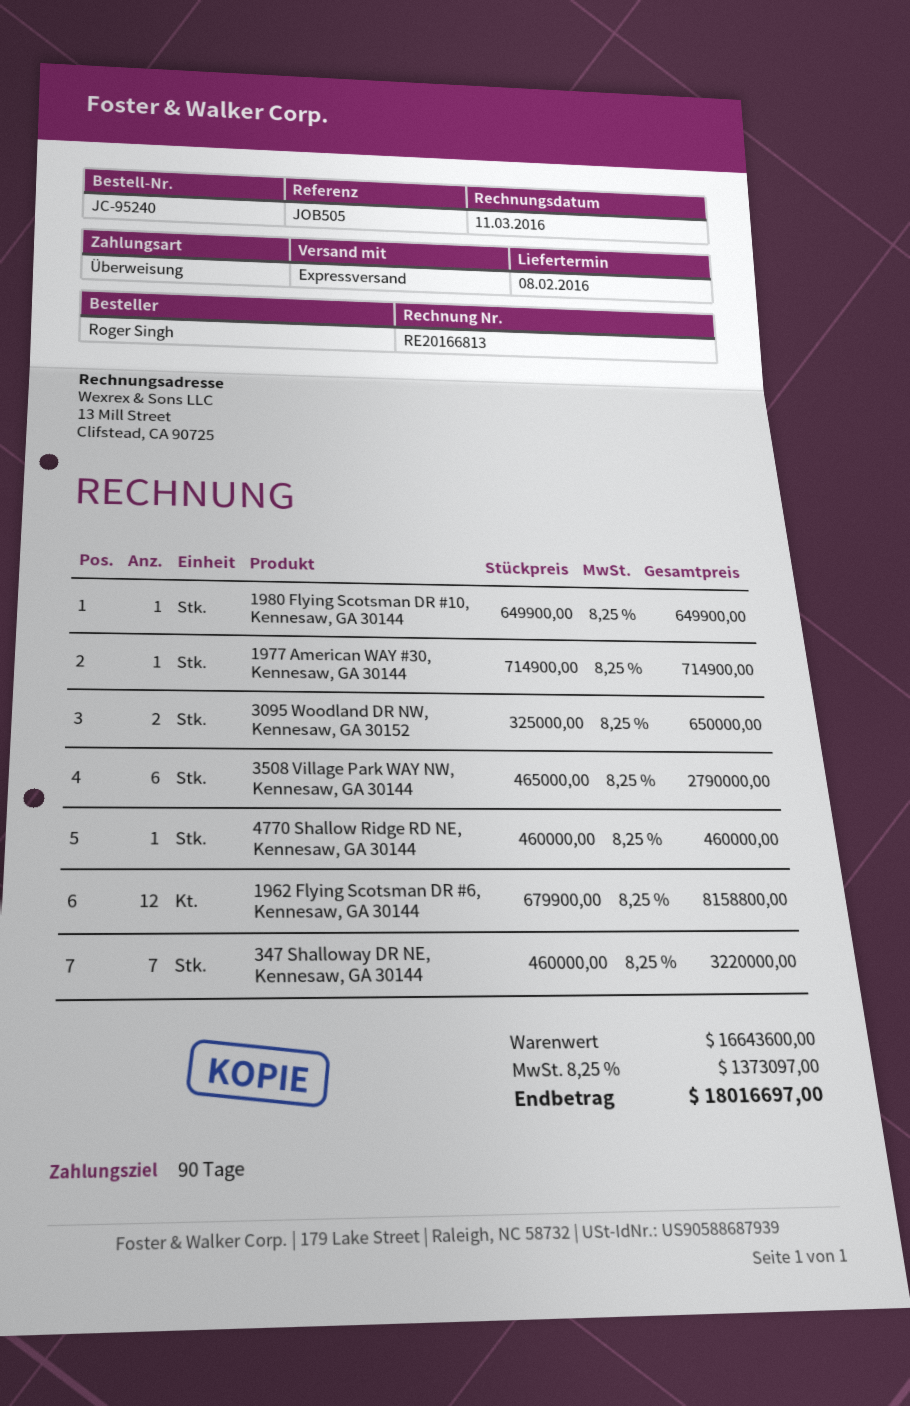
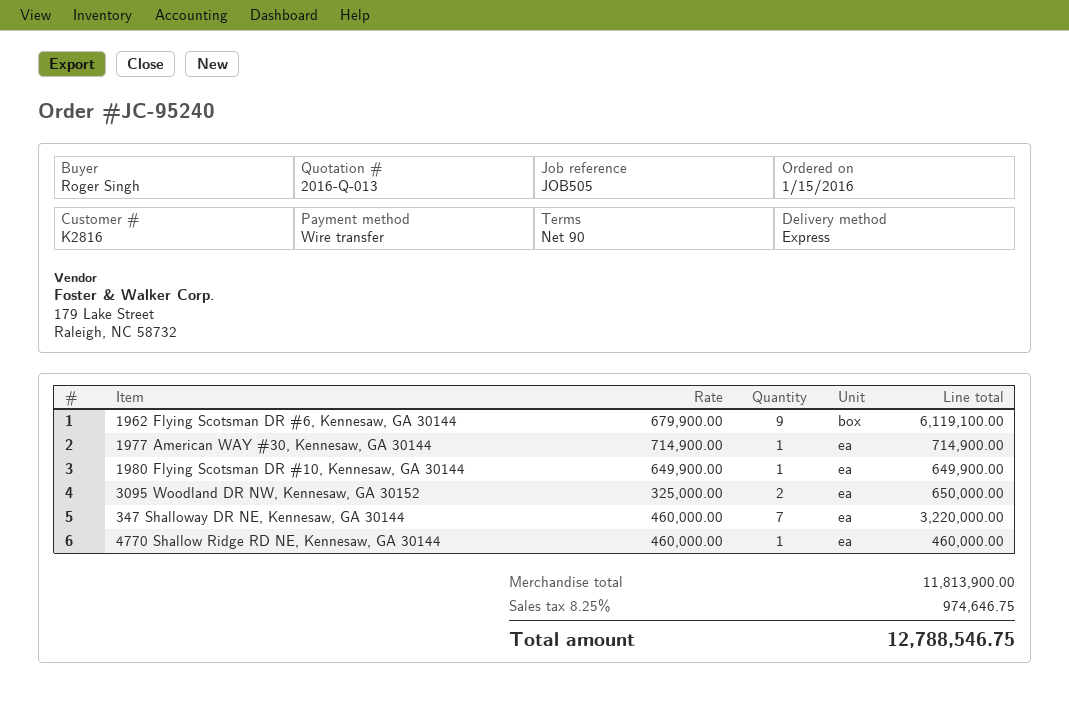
3508 Village Park WAY NW, Kennesaw, GA 30144: 6 x 465000.00 = 2790000.00 -> none
1962 Flying Scotsman DR #6, Kennesaw, GA 30144: 12 x 679900.00 = 8158800.00 -> 9 x 679900.00 = 6119100.00
subtotal: 16643600.00 -> 11813900.00
tax: 8.25% = 1373097.00 -> 8.25% = 974646.75
total: 18016697.00 -> 12788546.75

